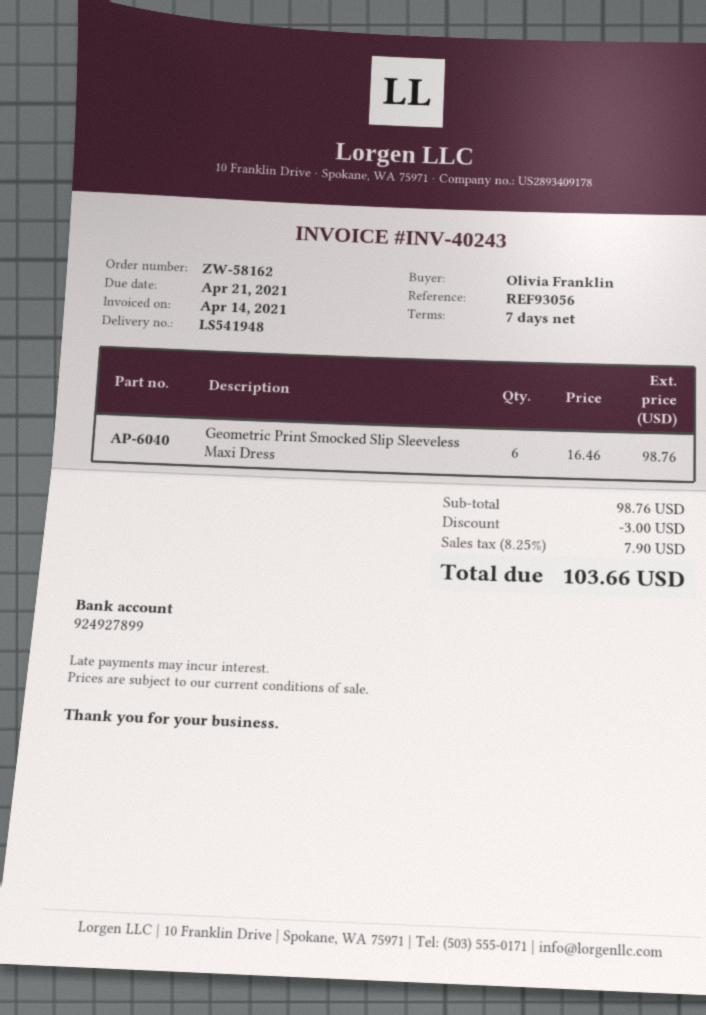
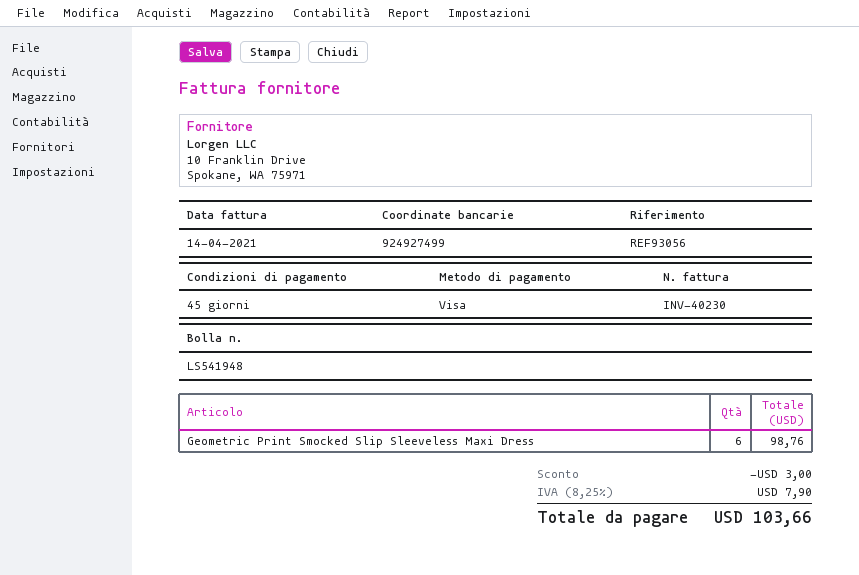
invoice number: INV-40243 -> INV-40230
payment terms: 7 days -> 45 days
bank account: 924927899 -> 924927499

